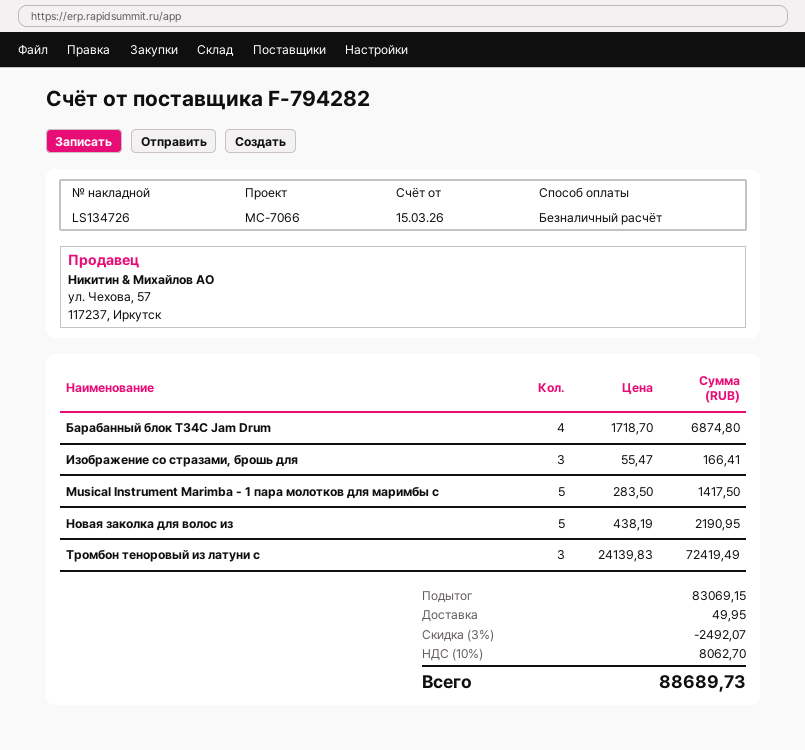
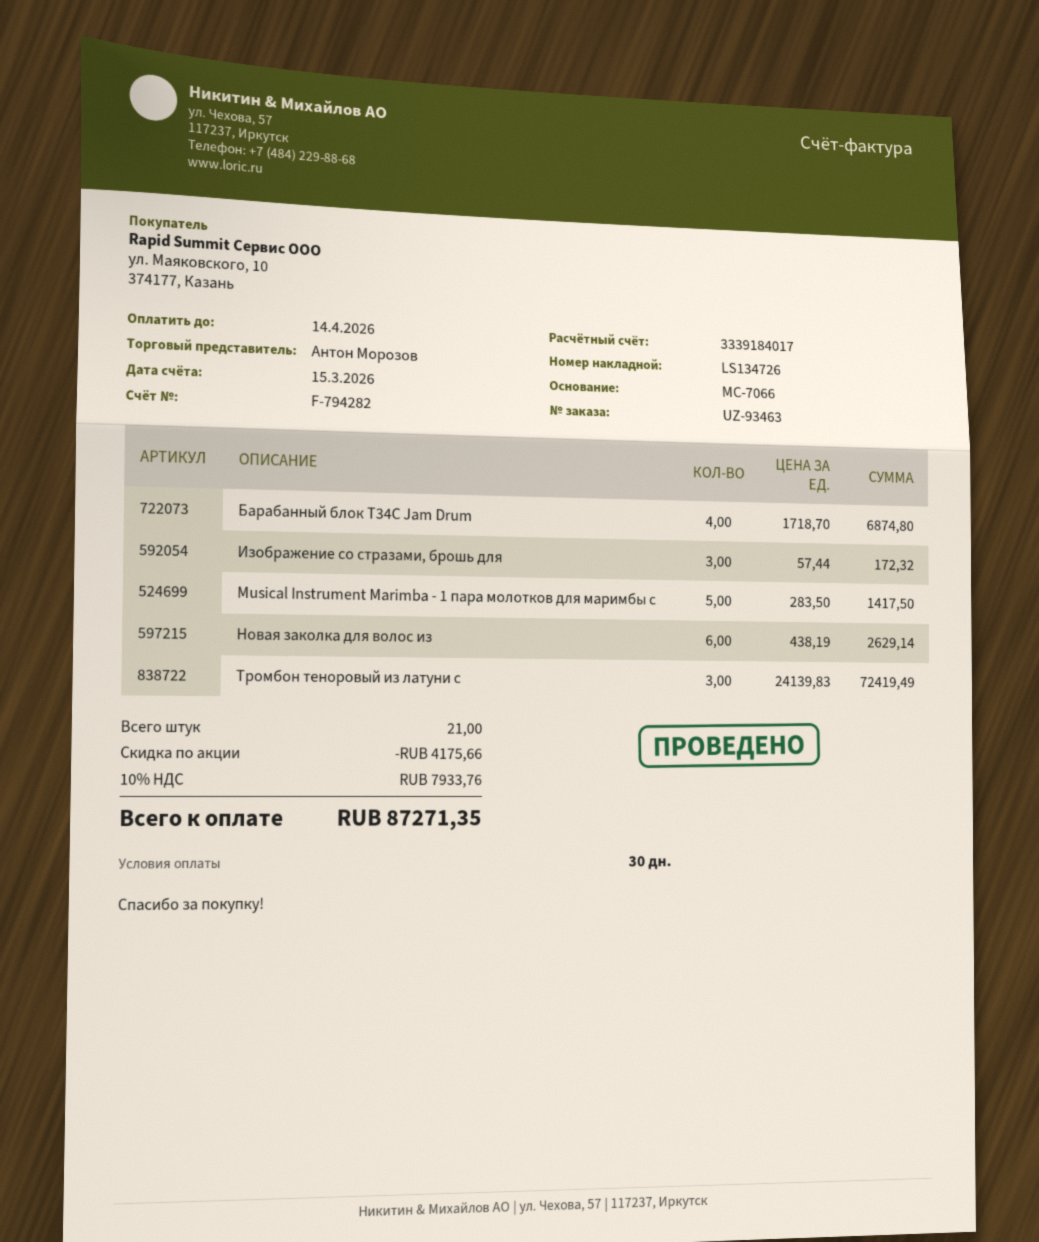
Изображение со стразами, брошь для: 3 x 55.47 = 166.41 -> 3 x 57.44 = 172.32
Новая заколка для волос из: 5 x 438.19 = 2190.95 -> 6 x 438.19 = 2629.14
discount: 2492.07 -> 4175.66
shipping: 49.95 -> none
tax: 10% = 8062.70 -> 10% = 7933.76
total: 88689.73 -> 87271.35

